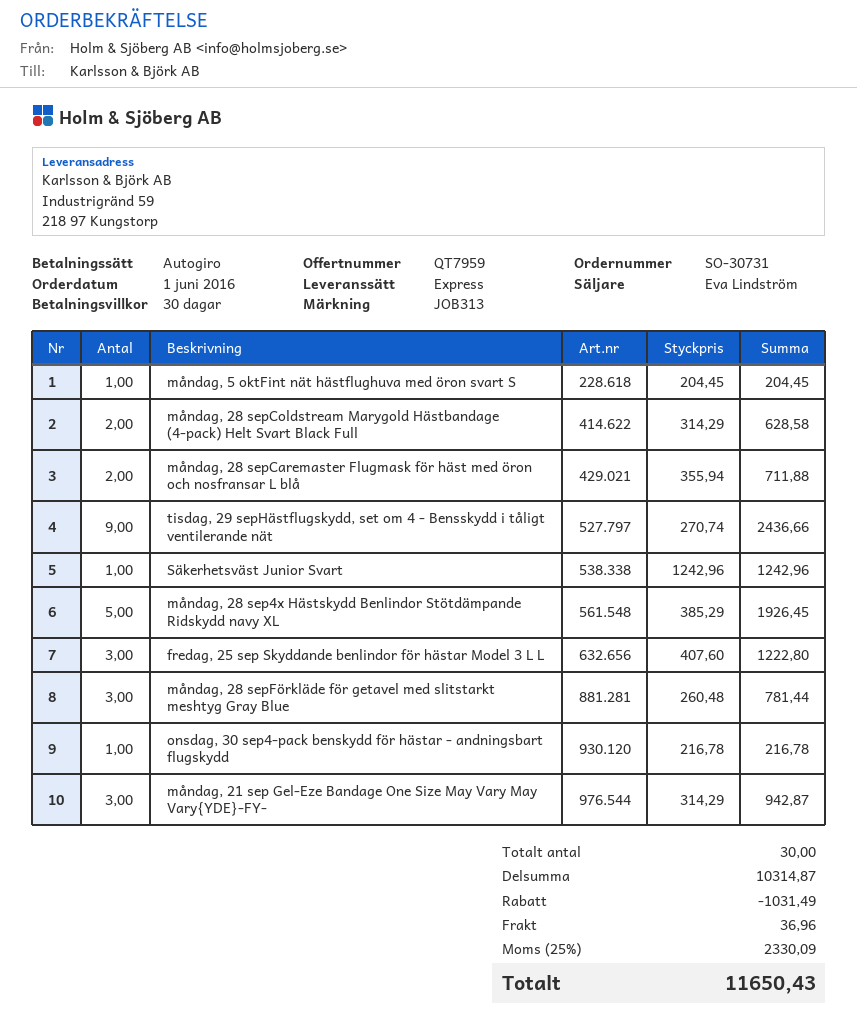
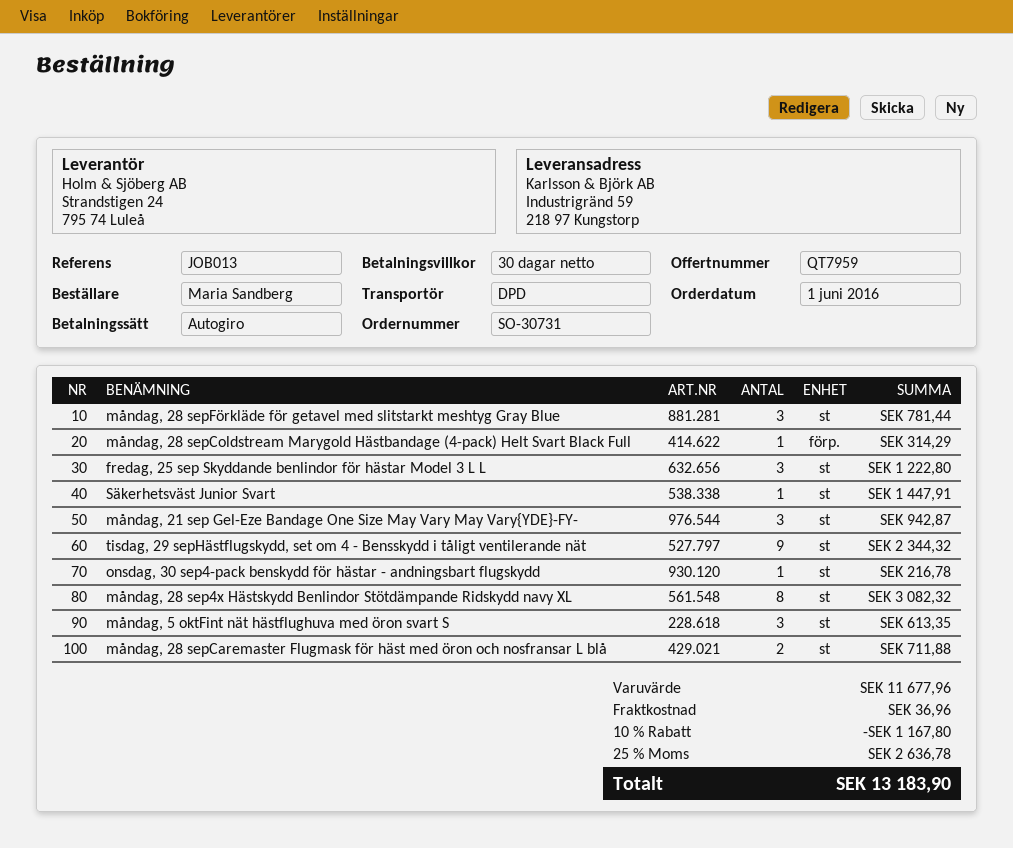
reference: JOB313 -> JOB013
shipping method: express -> DPD
måndag, 5 oktFint nät hästflughuva med öron svart S: 1 for 204.45 -> 3 for 613.35
måndag, 28 sepColdstream Marygold Hästbandage (4-pack) Helt Svart Black Full: 2 for 628.58 -> 1 for 314.29
tisdag, 29 sepHästflugskydd, set om 4 - Bensskydd i tåligt ventilerande nät: 9 for 2436.66 -> 9 for 2344.32
Säkerhetsväst Junior Svart: 1 for 1242.96 -> 1 for 1447.91
måndag, 28 sep4x Hästskydd Benlindor Stötdämpande Ridskydd navy XL: 5 for 1926.45 -> 8 for 3082.32
subtotal: 10314.87 -> 11677.96
discount: 1031.49 -> 1167.80
tax: 25% = 2330.09 -> 25% = 2636.78
total: 11650.43 -> 13183.90

